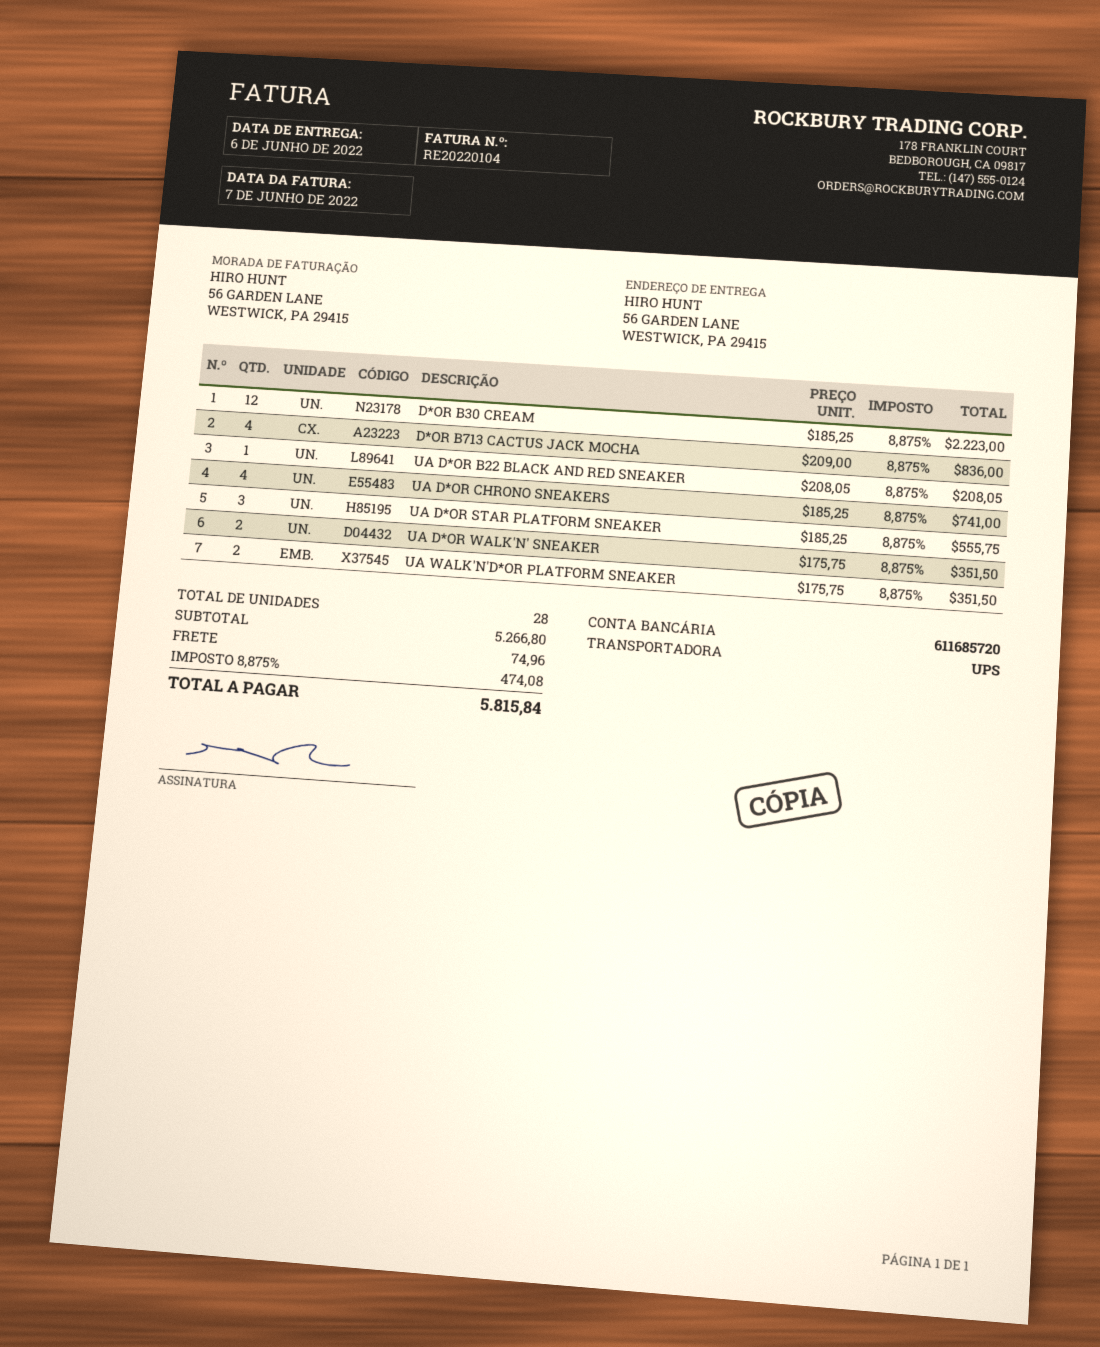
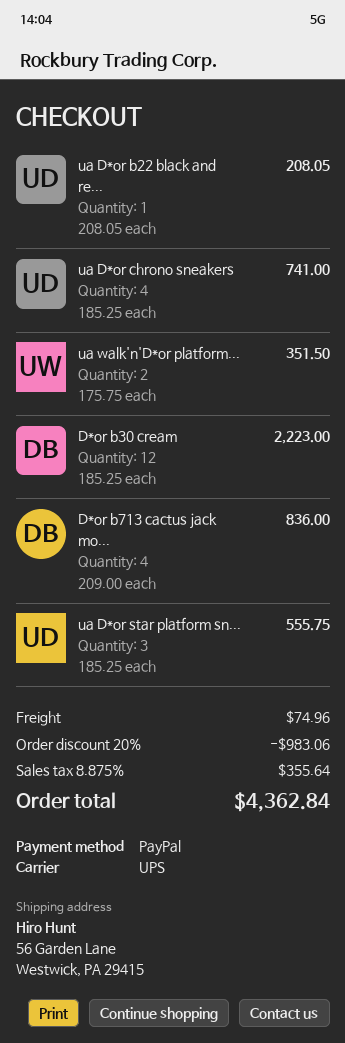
UA D*OR WALK'N' SNEAKER: 2 x 175.75 = 351.50 -> none
discount: none -> 20% = 983.06
tax: 8.875% = 474.08 -> 8.875% = 355.64
total: 5815.84 -> 4362.84

